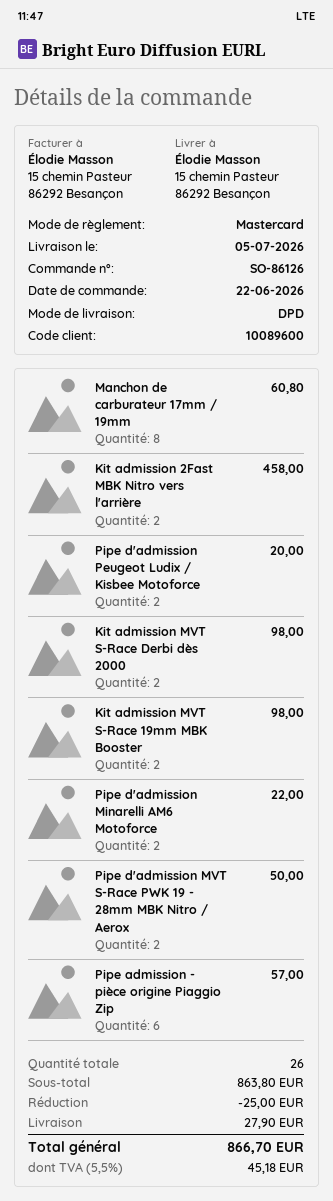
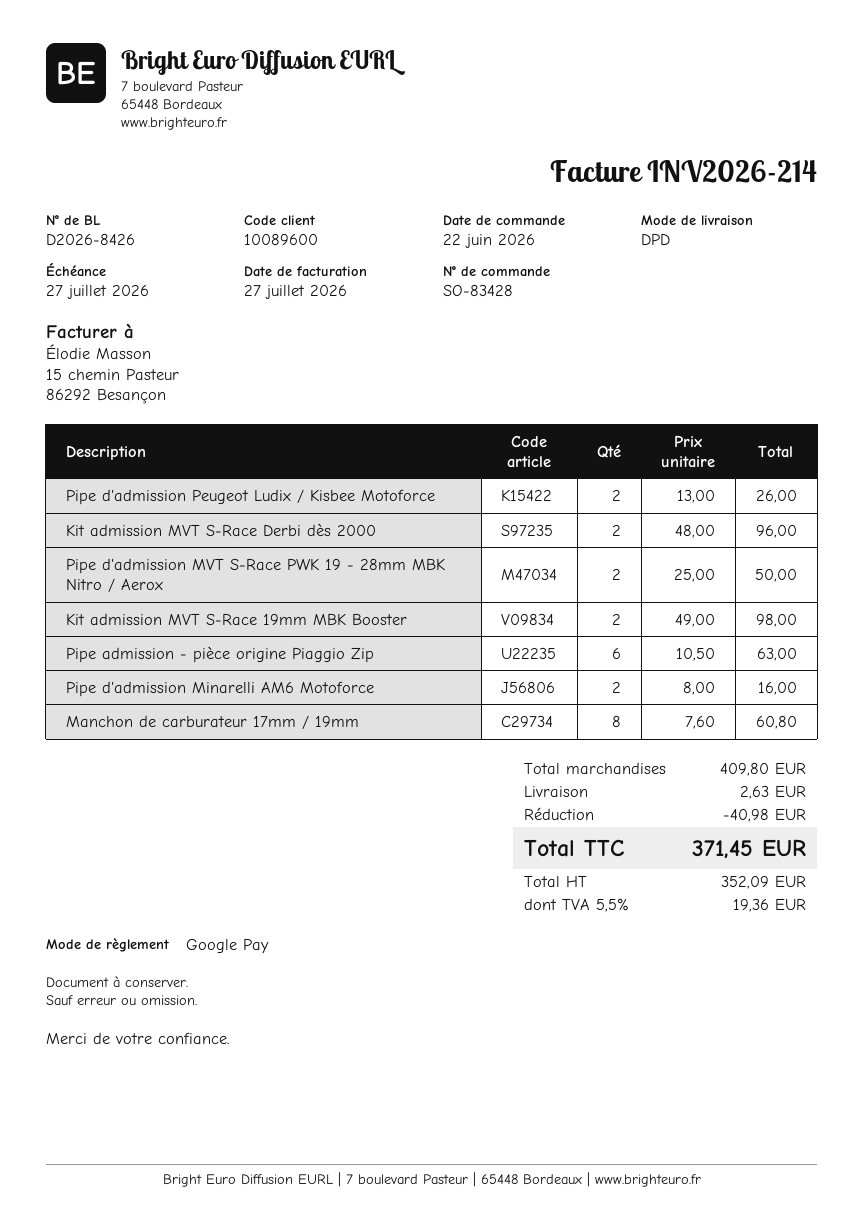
order number: SO-86126 -> SO-83428
payment method: Mastercard -> Google Pay
Kit admission 2Fast MBK Nitro vers l'arrière: 2 for 458.00 -> none
Pipe d'admission Peugeot Ludix / Kisbee Motoforce: 2 for 20.00 -> 2 for 26.00
Kit admission MVT S-Race Derbi dès 2000: 2 for 98.00 -> 2 for 96.00
Pipe d'admission Minarelli AM6 Motoforce: 2 for 22.00 -> 2 for 16.00
Pipe admission - pièce origine Piaggio Zip: 6 for 57.00 -> 6 for 63.00
subtotal: 863.80 -> 409.80
discount: 25.00 -> 40.98
shipping: 27.90 -> 2.63
tax: 5.5% = 45.18 -> 5.5% = 19.36
total: 866.70 -> 371.45

